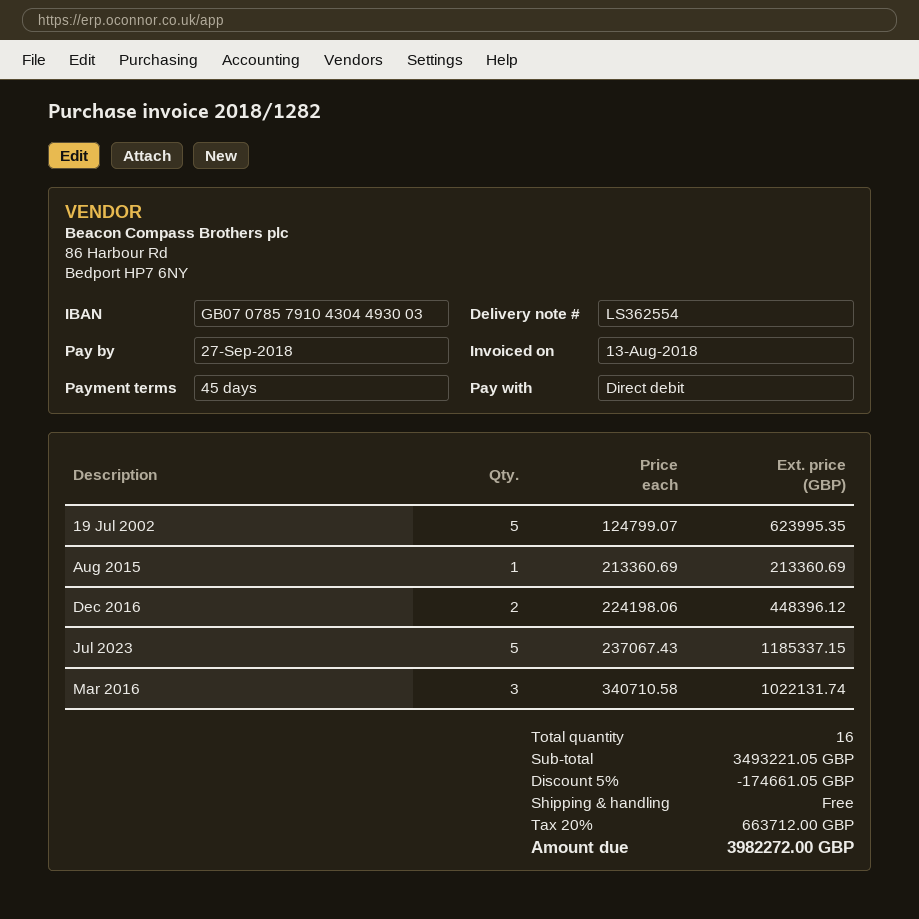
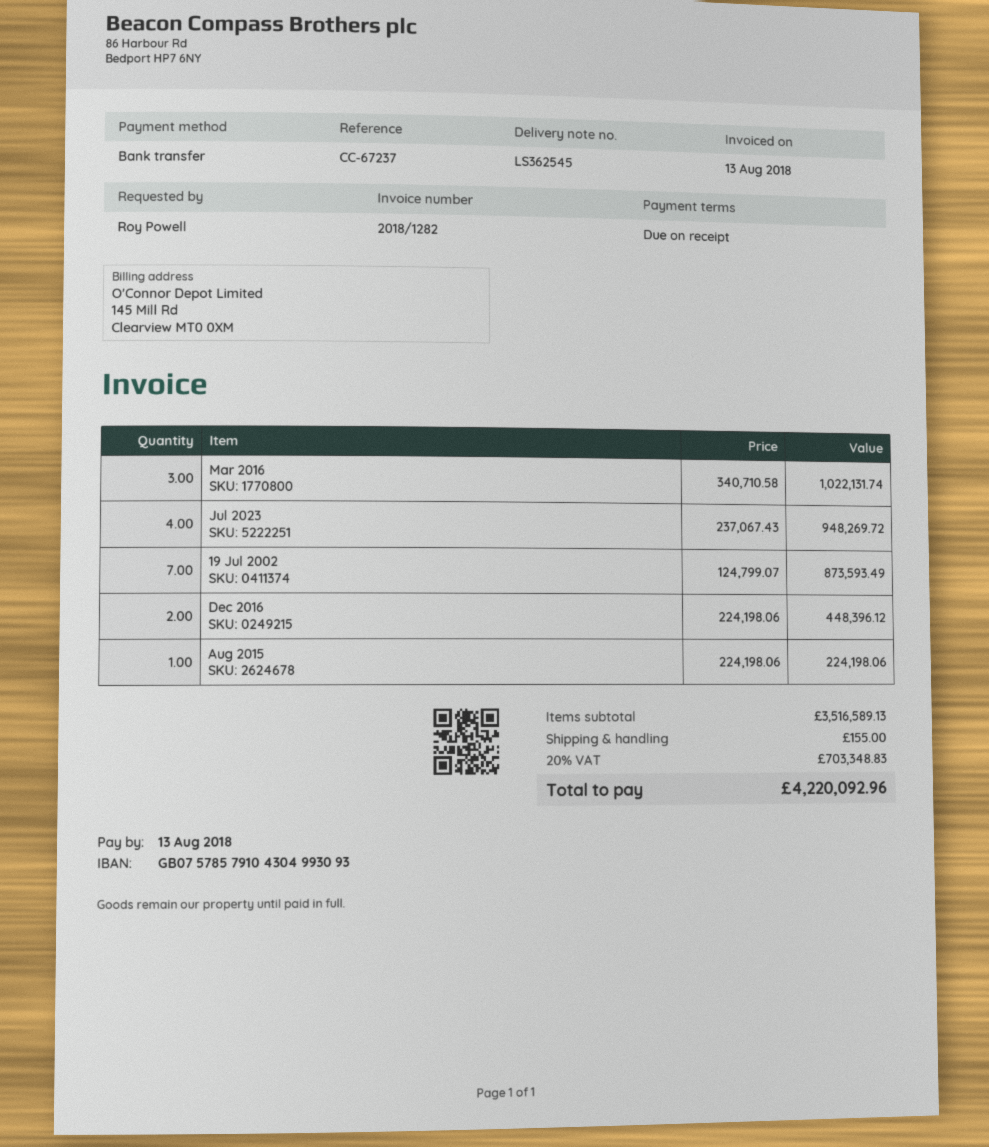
delivery note number: LS362554 -> LS362545
payment terms: 45 days -> on receipt
due date: 2018-09-27 -> 2018-08-13
payment method: direct debit -> bank transfer
bank account: GB07078579104304493003 -> GB07578579104304993093
19 Jul 2002: 5 x 124799.07 = 623995.35 -> 7 x 124799.07 = 873593.49
Aug 2015: 1 x 213360.69 = 213360.69 -> 1 x 224198.06 = 224198.06
Jul 2023: 5 x 237067.43 = 1185337.15 -> 4 x 237067.43 = 948269.72
subtotal: 3493221.05 -> 3516589.13
discount: 5% = 174661.05 -> none
shipping: 0.00 -> 155.00
tax: 20% = 663712.00 -> 20% = 703348.83
total: 3982272.00 -> 4220092.96

